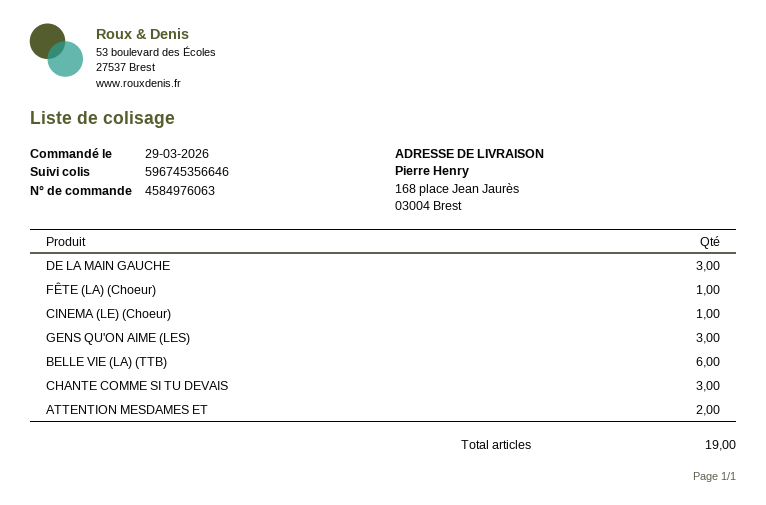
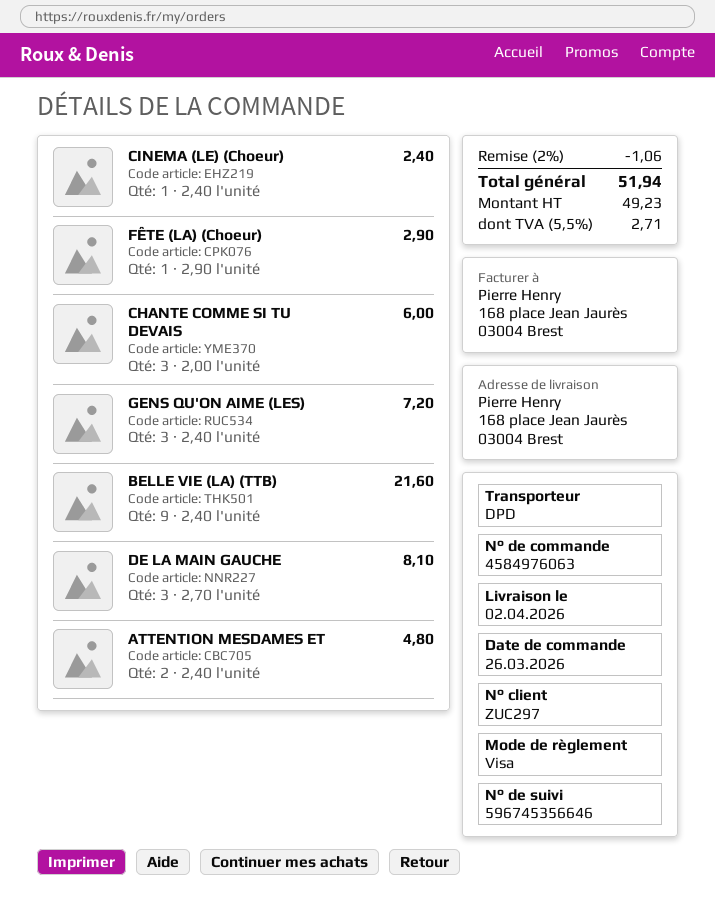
order date: 2026-03-29 -> 2026-03-26
BELLE VIE (LA) (TTB): 6 -> 9

